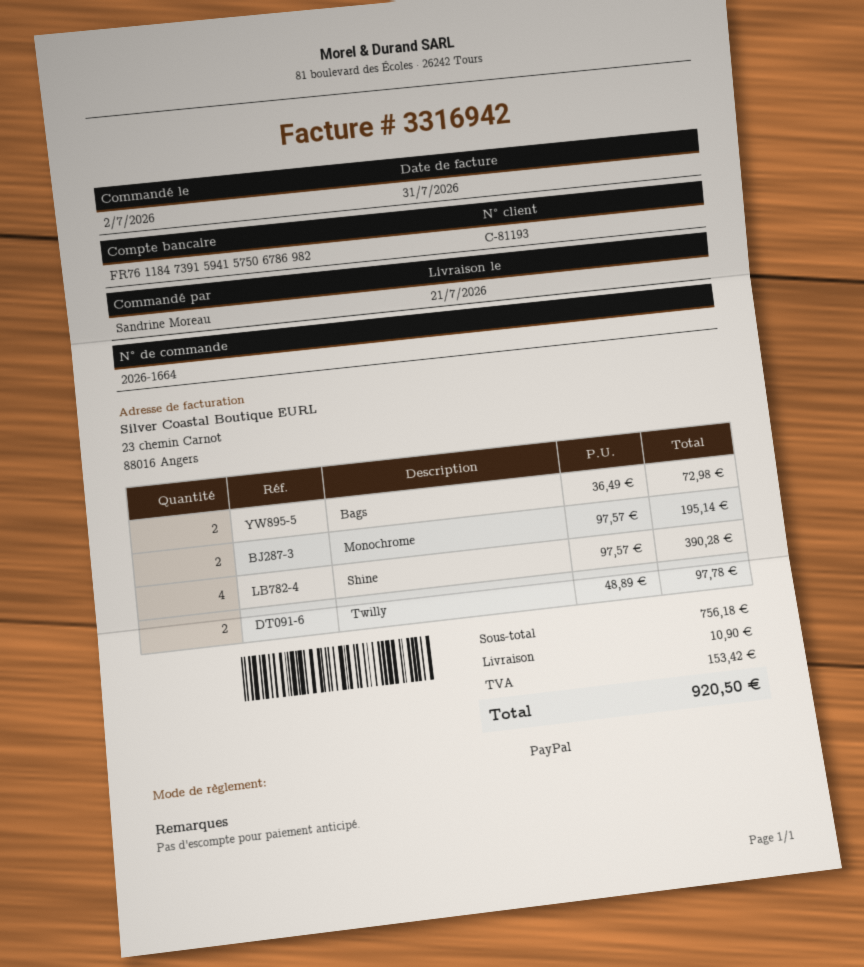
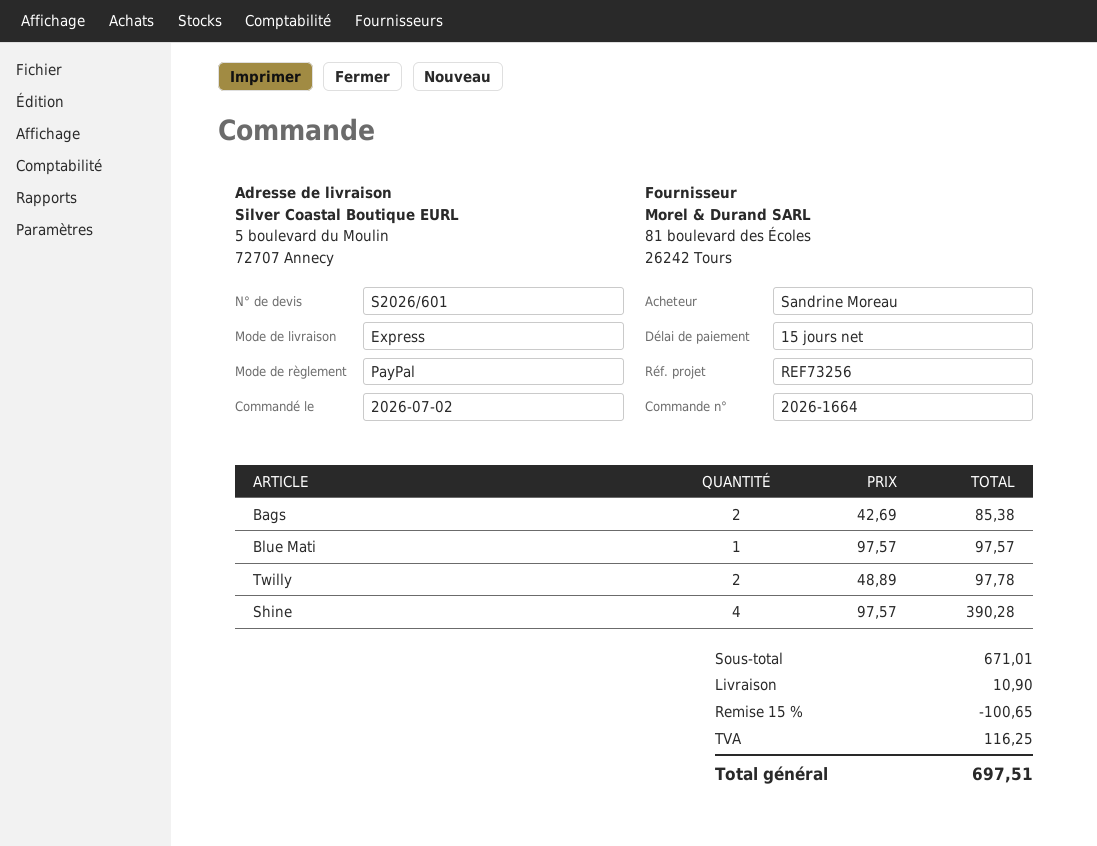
Bags: 2 x 36.49 = 72.98 -> 2 x 42.69 = 85.38
Monochrome: 2 x 97.57 = 195.14 -> none
Blue Mati: none -> 1 x 97.57 = 97.57
subtotal: 756.18 -> 671.01
discount: none -> 15% = 100.65
tax: 153.42 -> 116.25
total: 920.50 -> 697.51

